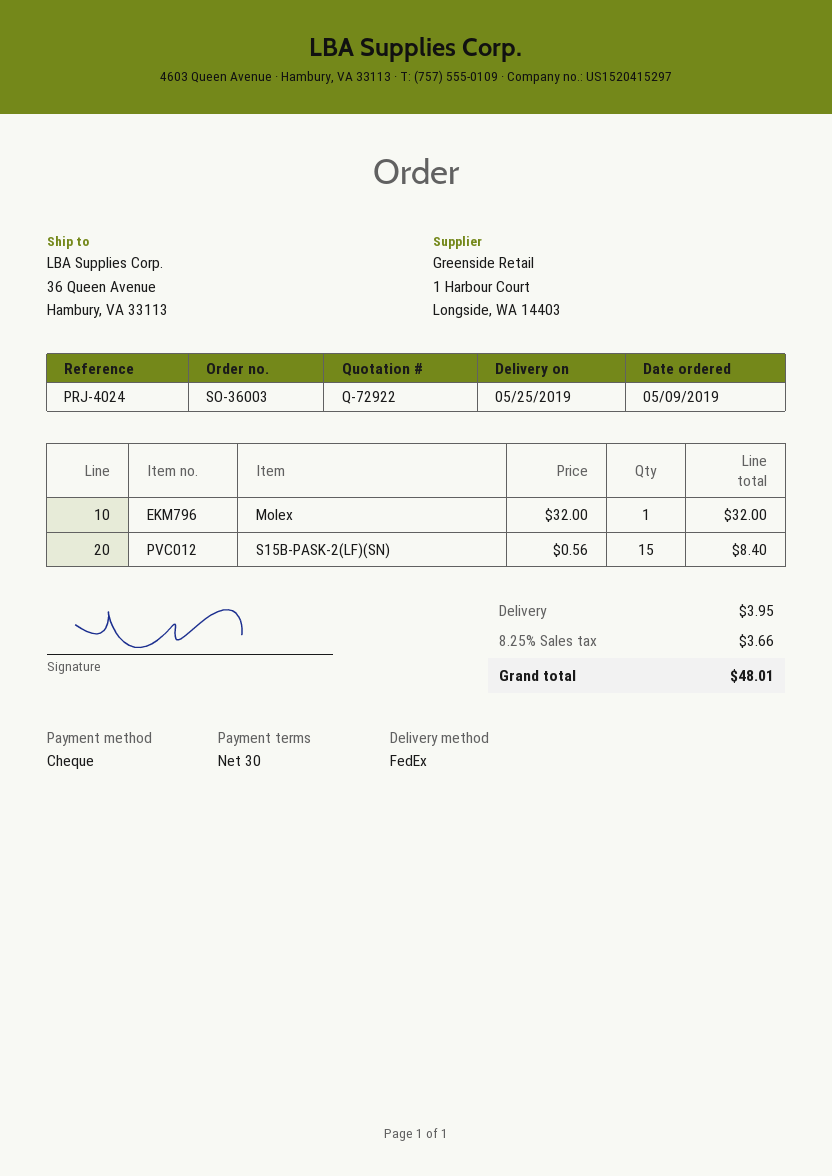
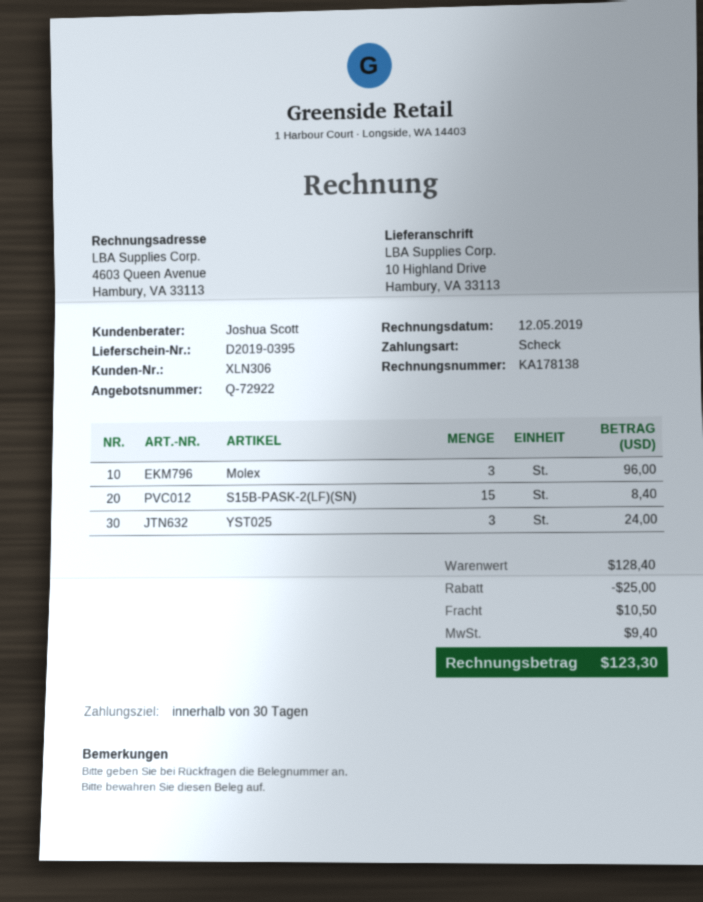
ship to: 36 Queen Avenue, Hambury, VA 33113 -> 10 Highland Drive, Hambury, VA 33113
Molex: 1 for 32.00 -> 3 for 96.00
YST025: none -> 3 for 24.00
discount: none -> 25.00
shipping: 3.95 -> 10.50
tax: 3.66 -> 9.40
total: 48.01 -> 123.30

